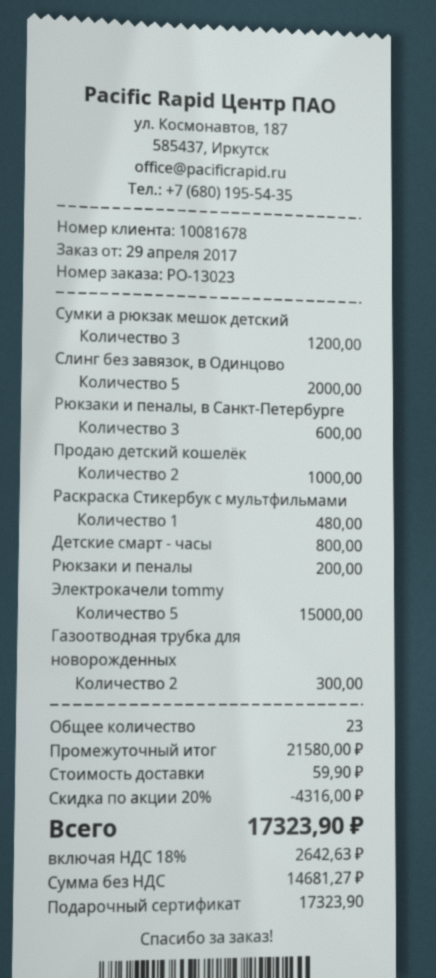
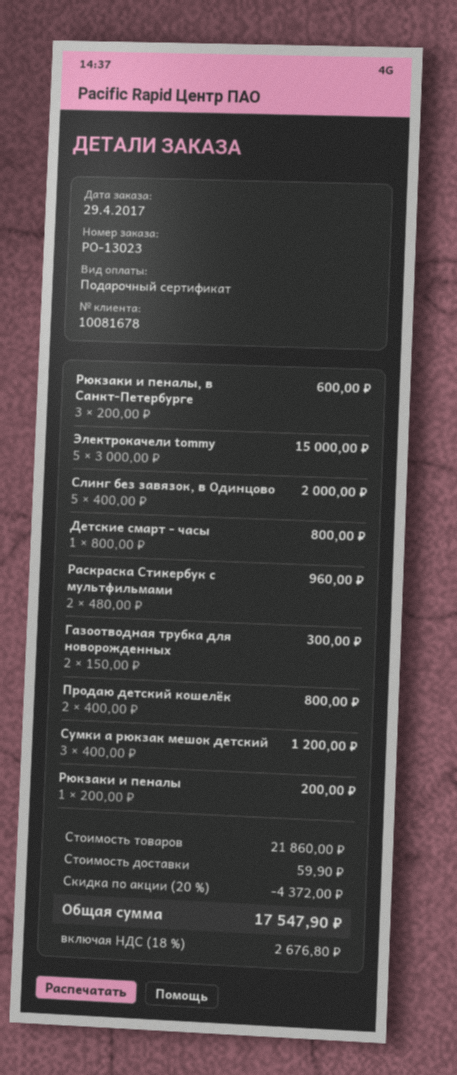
Продаю детский кошелёк: 2 for 1000.00 -> 2 for 800.00
Раскраска Стикербук с мультфильмами: 1 for 480.00 -> 2 for 960.00
subtotal: 21580.00 -> 21860.00
discount: 20% = 4316.00 -> 20% = 4372.00
tax: 18% = 2642.63 -> 18% = 2676.80
total: 17323.90 -> 17547.90

